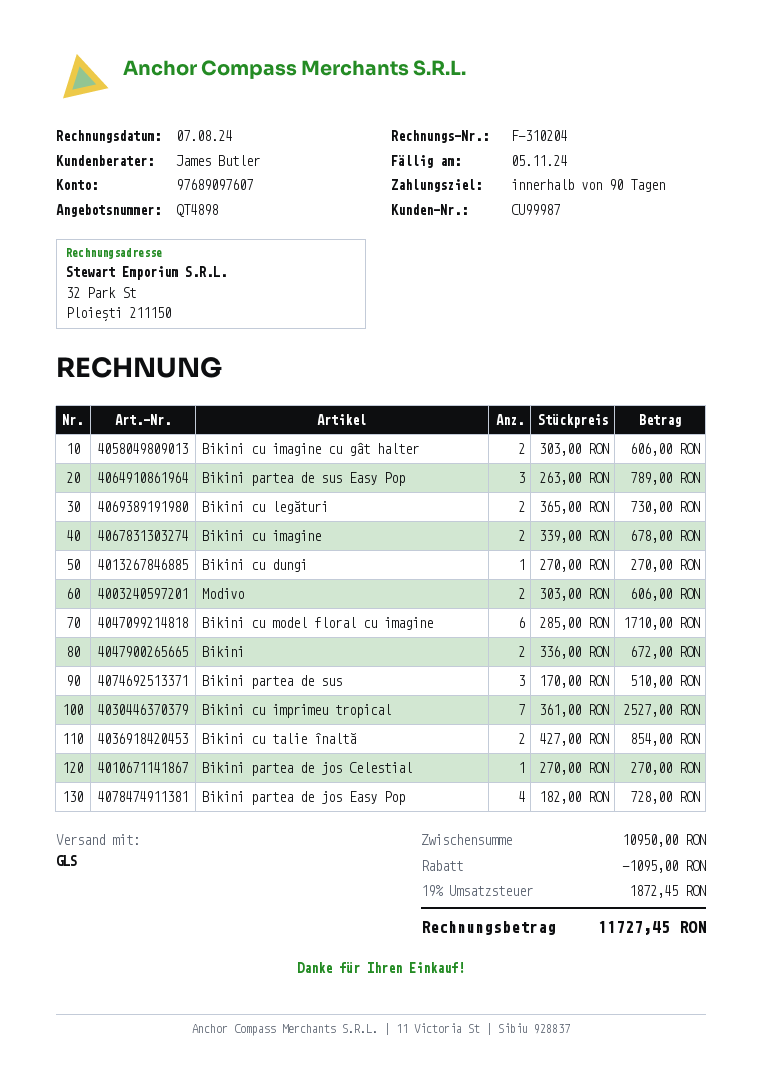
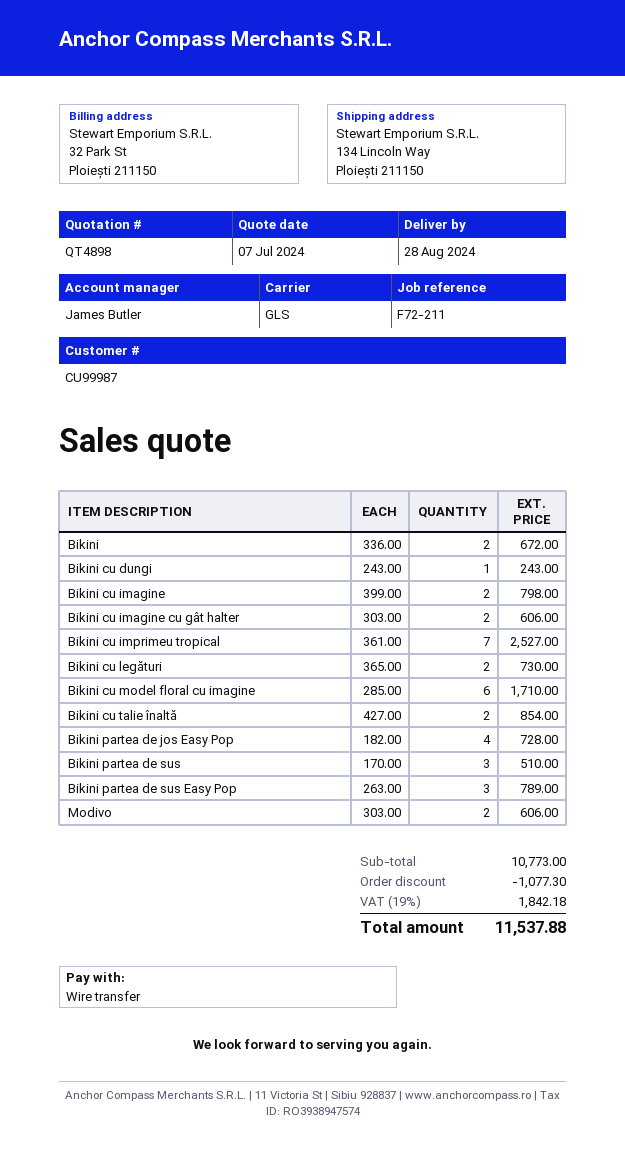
Bikini cu imagine: 2 x 339.00 = 678.00 -> 2 x 399.00 = 798.00
Bikini cu dungi: 1 x 270.00 = 270.00 -> 1 x 243.00 = 243.00
Bikini partea de jos Celestial: 1 x 270.00 = 270.00 -> none
subtotal: 10950.00 -> 10773.00
discount: 1095.00 -> 1077.30
tax: 19% = 1872.45 -> 19% = 1842.18
total: 11727.45 -> 11537.88

